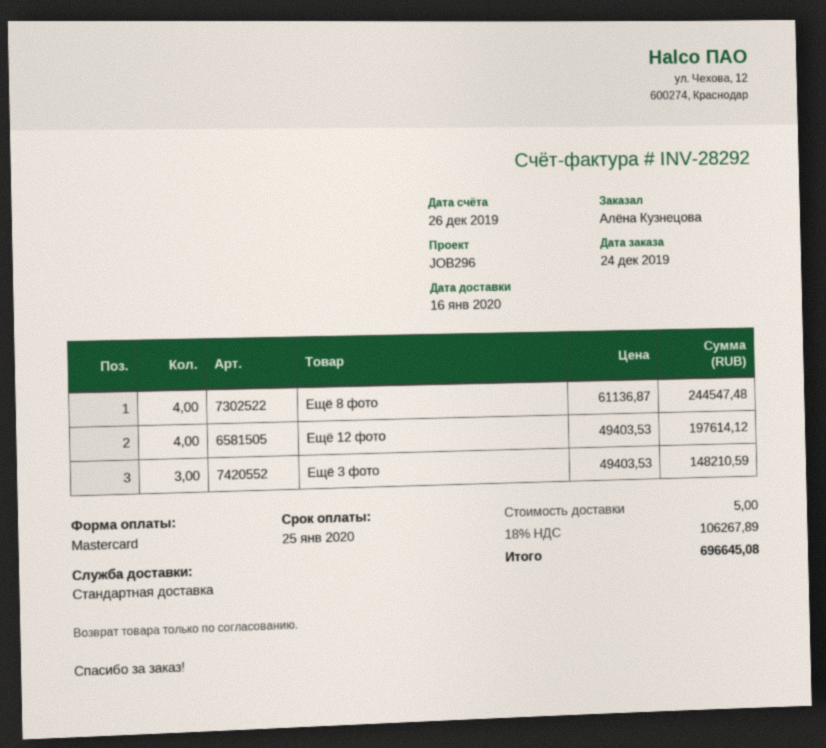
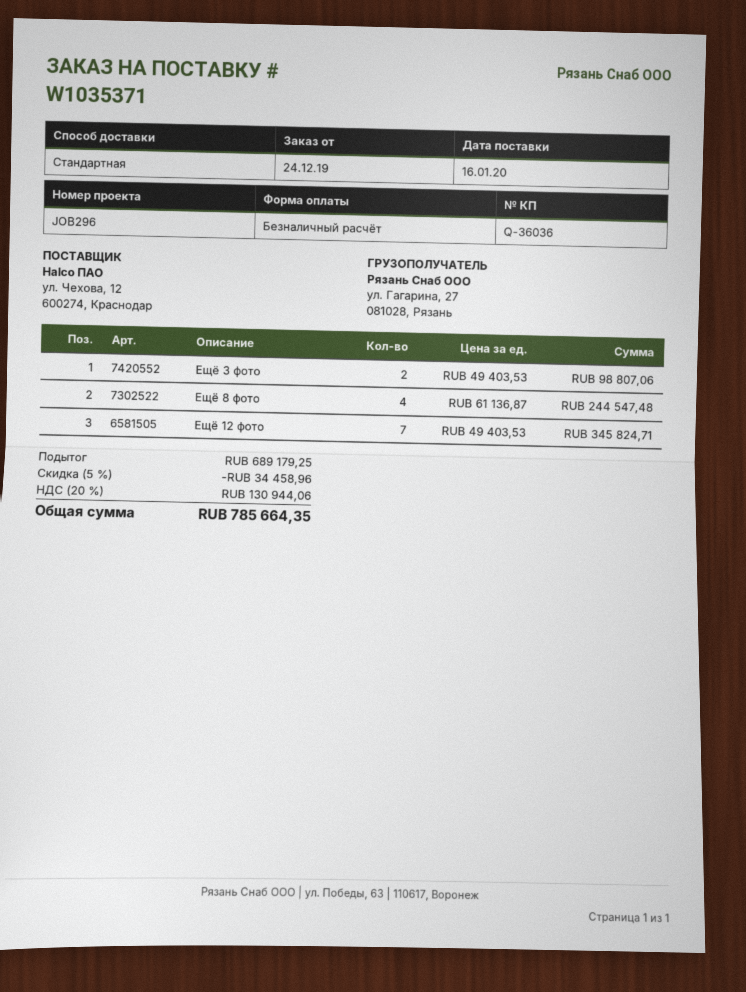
payment method: Mastercard -> bank transfer
Ещё 12 фото: 4 x 49403.53 = 197614.12 -> 7 x 49403.53 = 345824.71
Ещё 3 фото: 3 x 49403.53 = 148210.59 -> 2 x 49403.53 = 98807.06
discount: none -> 5% = 34458.96
shipping: 5.00 -> none
tax: 18% = 106267.89 -> 20% = 130944.06
total: 696645.08 -> 785664.35

